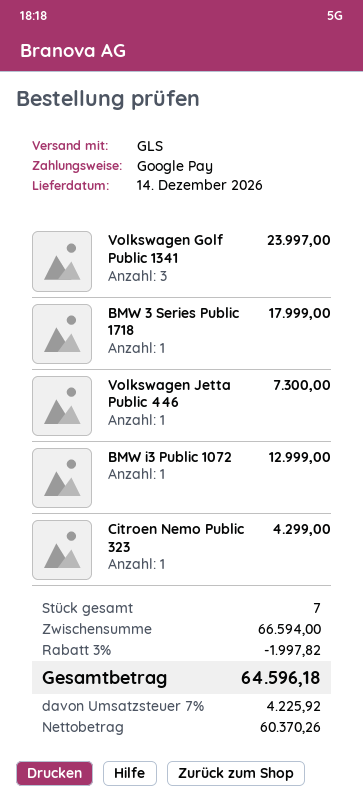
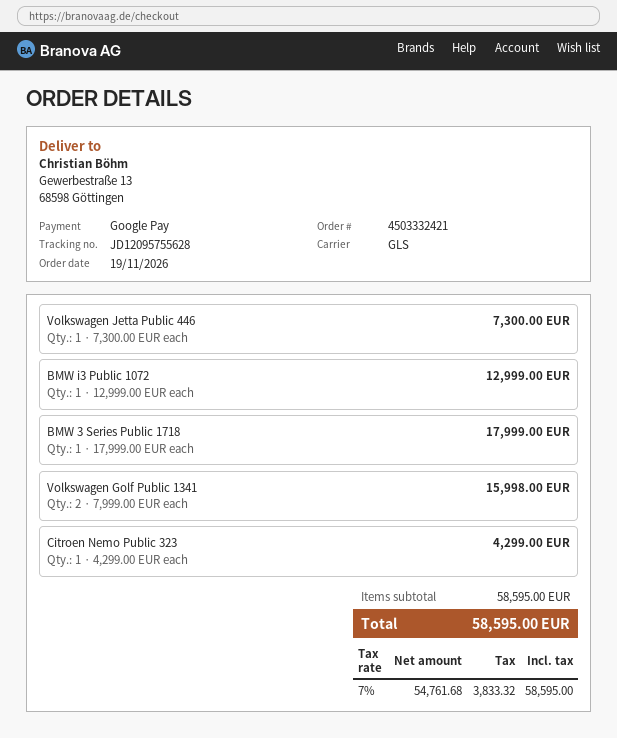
Volkswagen Golf Public 1341: 3 for 23997.00 -> 2 for 15998.00
subtotal: 66594.00 -> 58595.00
discount: 3% = 1997.82 -> none
net: 60370.26 -> 54761.68
tax: 7% = 4225.92 -> 7% = 3833.32
total: 64596.18 -> 58595.00

